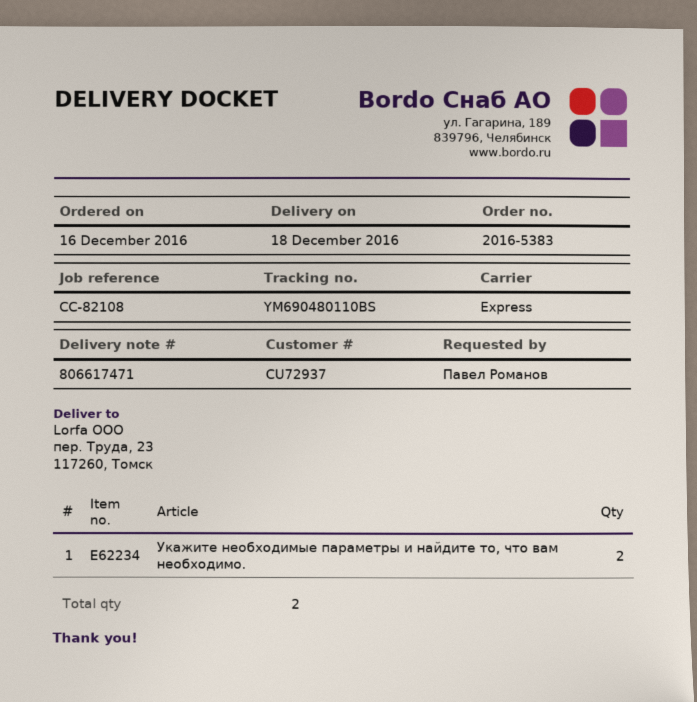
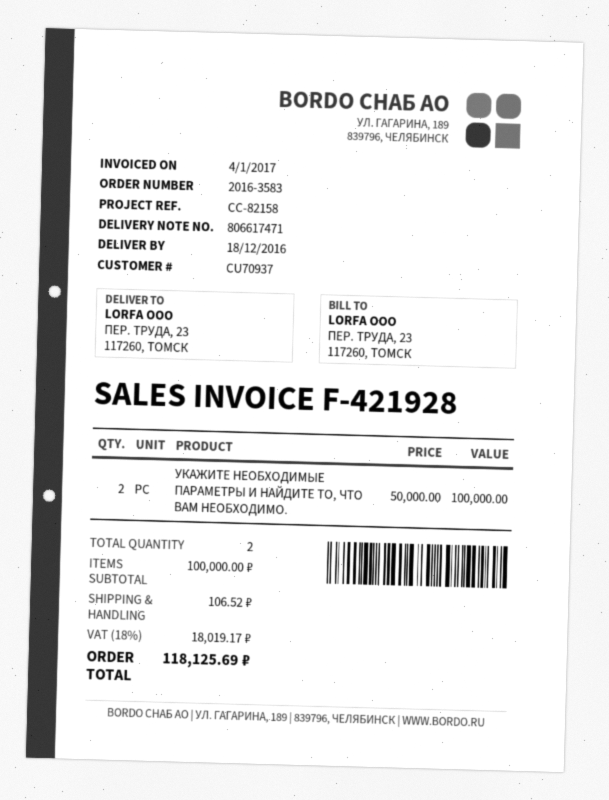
order number: 2016-5383 -> 2016-3583
customer number: CU72937 -> CU70937
reference: CC-82108 -> CC-82158

